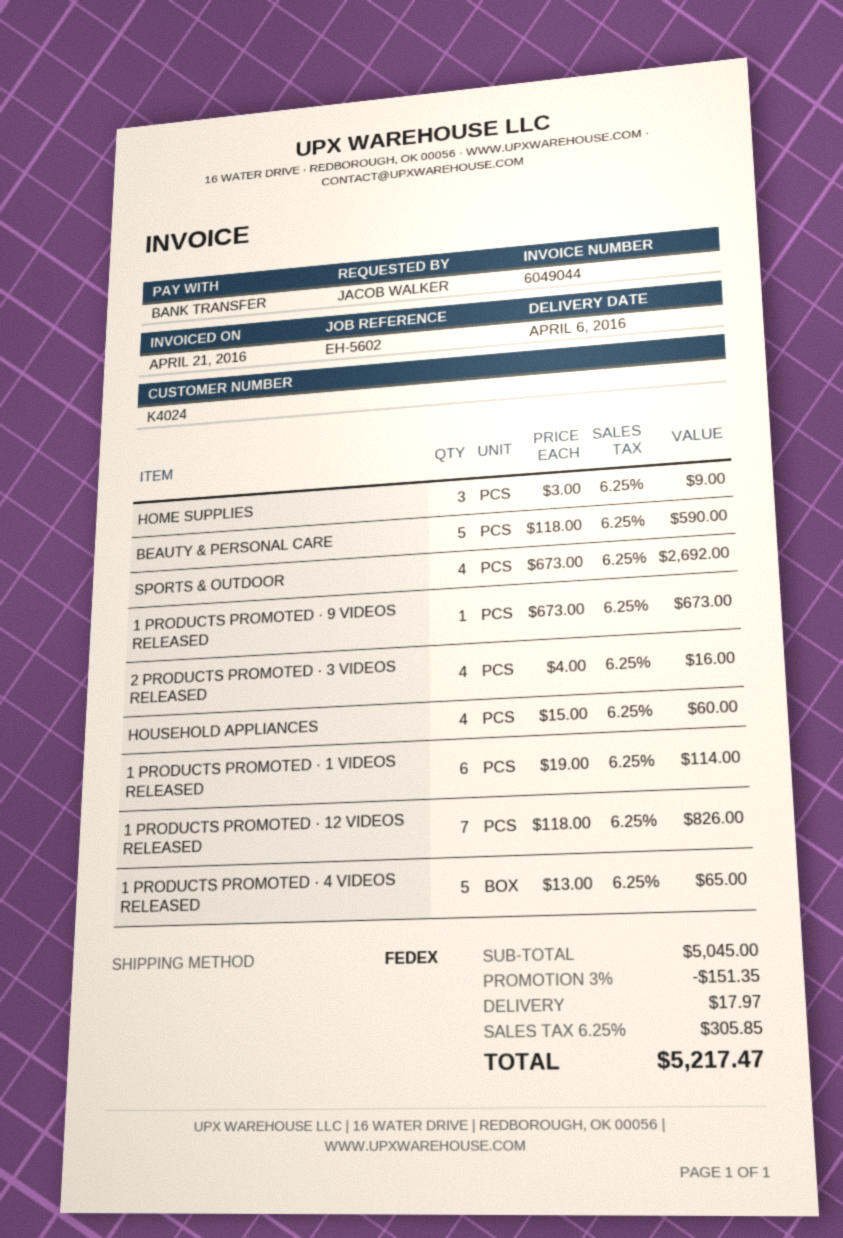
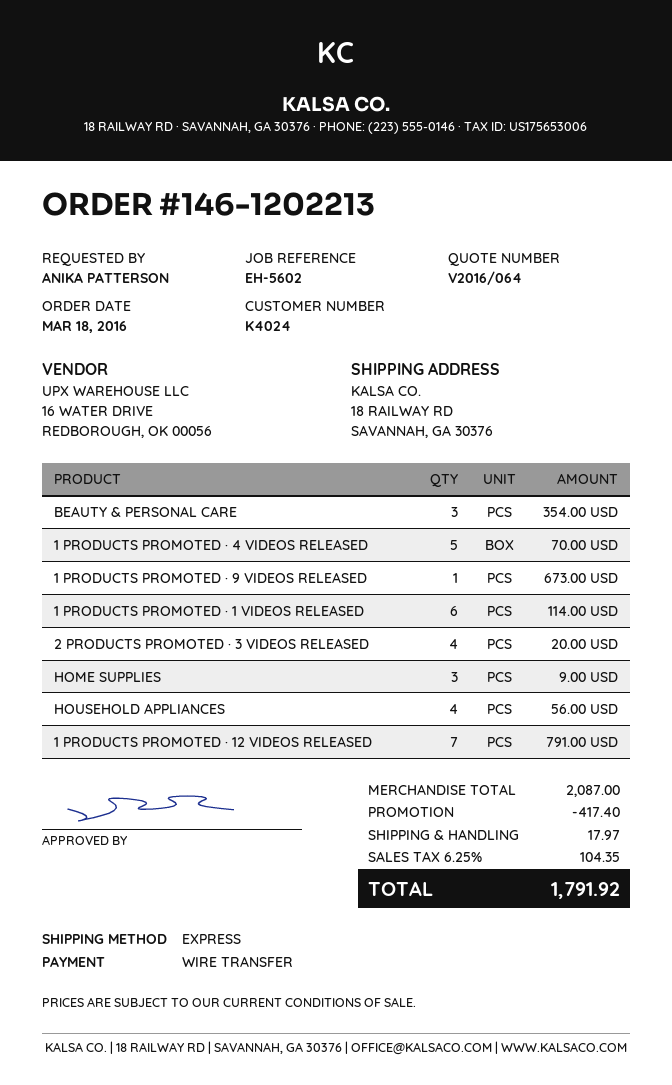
ordered by: JACOB WALKER -> ANIKA PATTERSON
shipping method: FedEx -> express
BEAUTY & PERSONAL CARE: 5 for 590.00 -> 3 for 354.00
SPORTS & OUTDOOR: 4 for 2692.00 -> none
2 PRODUCTS PROMOTED · 3 VIDEOS RELEASED: 4 for 16.00 -> 4 for 20.00
HOUSEHOLD APPLIANCES: 4 for 60.00 -> 4 for 56.00
1 PRODUCTS PROMOTED · 12 VIDEOS RELEASED: 7 for 826.00 -> 7 for 791.00
1 PRODUCTS PROMOTED · 4 VIDEOS RELEASED: 5 for 65.00 -> 5 for 70.00
subtotal: 5045.00 -> 2087.00
discount: 151.35 -> 417.40
tax: 6.25% = 305.85 -> 6.25% = 104.35
total: 5217.47 -> 1791.92

